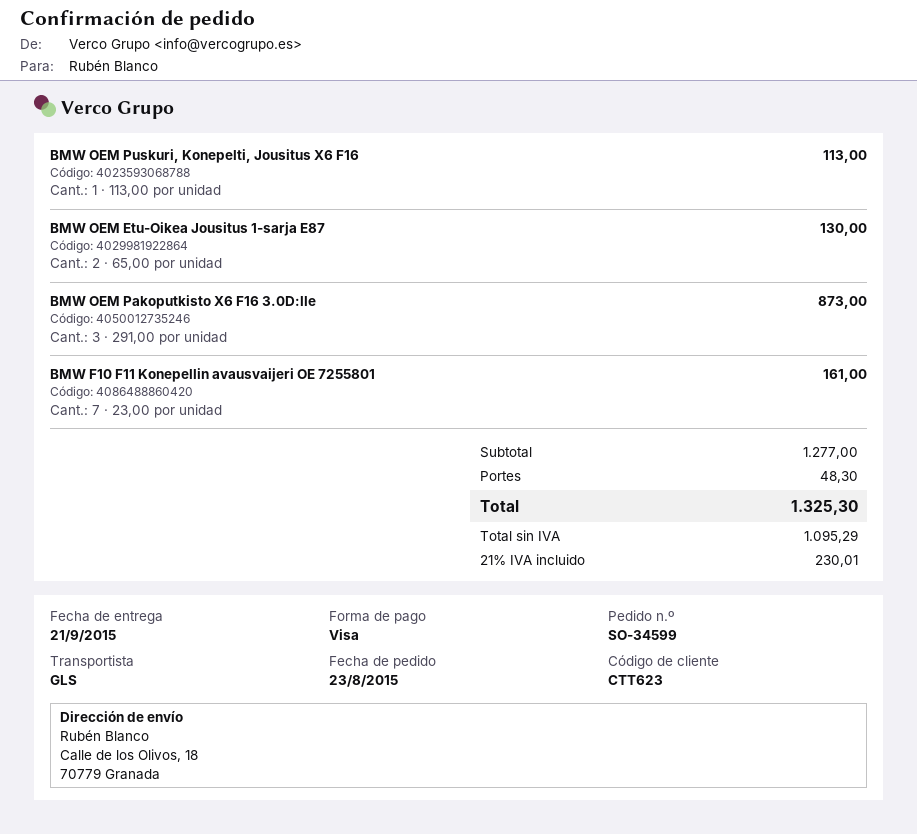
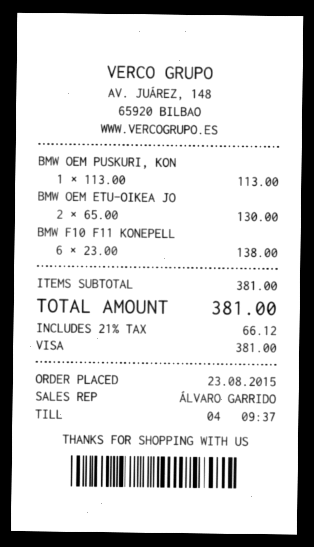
BMW OEM Pakoputkisto X6 F16 3.0D:lle: 3 x 291.00 = 873.00 -> none
BMW F10 F11 Konepellin avausvaijeri OE 7255801: 7 x 23.00 = 161.00 -> 6 x 23.00 = 138.00
subtotal: 1277.00 -> 381.00
shipping: 48.30 -> none
tax: 21% = 230.01 -> 21% = 66.12
total: 1325.30 -> 381.00

